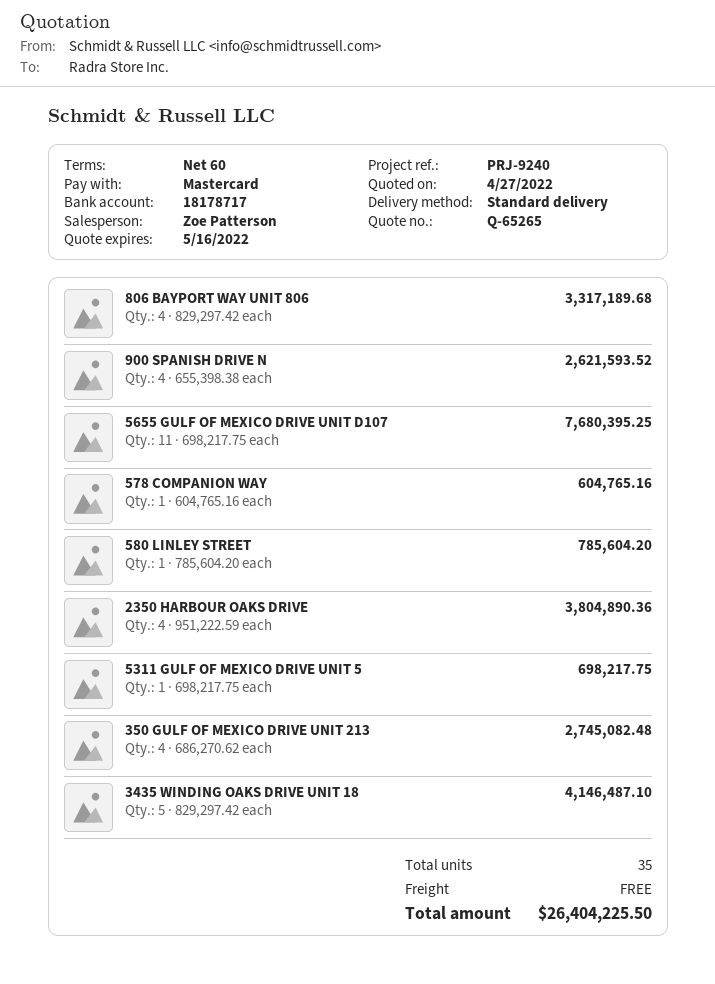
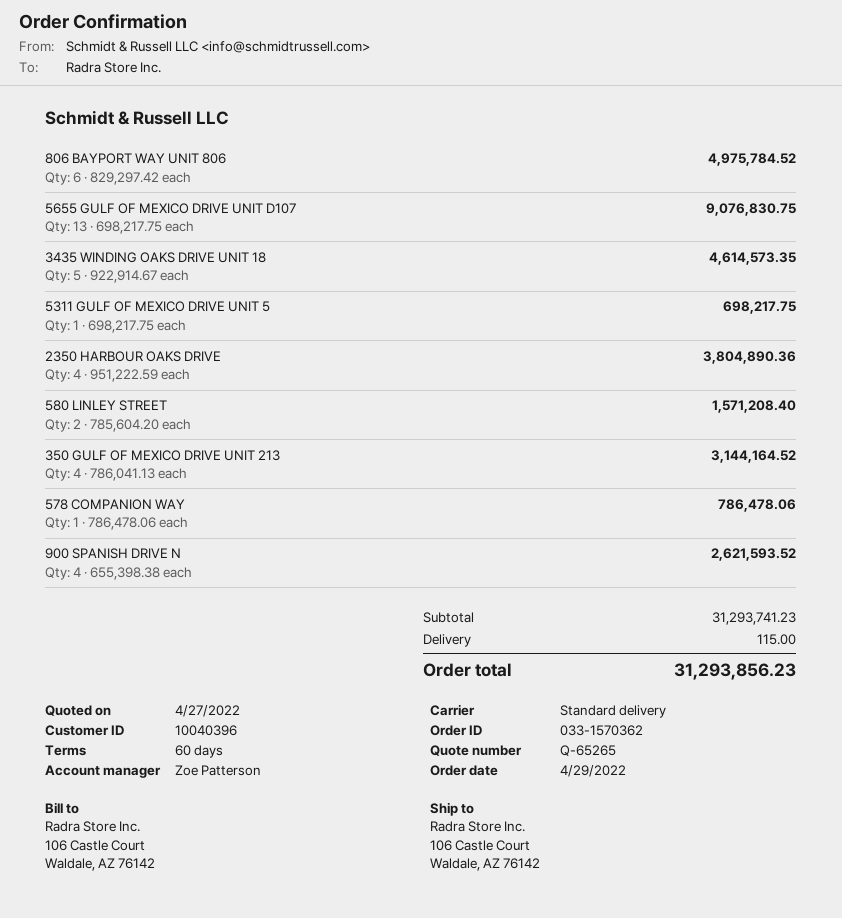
806 BAYPORT WAY UNIT 806: 4 x 829297.42 = 3317189.68 -> 6 x 829297.42 = 4975784.52
5655 GULF OF MEXICO DRIVE UNIT D107: 11 x 698217.75 = 7680395.25 -> 13 x 698217.75 = 9076830.75
578 COMPANION WAY: 1 x 604765.16 = 604765.16 -> 1 x 786478.06 = 786478.06
580 LINLEY STREET: 1 x 785604.20 = 785604.20 -> 2 x 785604.20 = 1571208.40
350 GULF OF MEXICO DRIVE UNIT 213: 4 x 686270.62 = 2745082.48 -> 4 x 786041.13 = 3144164.52
3435 WINDING OAKS DRIVE UNIT 18: 5 x 829297.42 = 4146487.10 -> 5 x 922914.67 = 4614573.35
shipping: 0.00 -> 115.00
total: 26404225.50 -> 31293856.23

